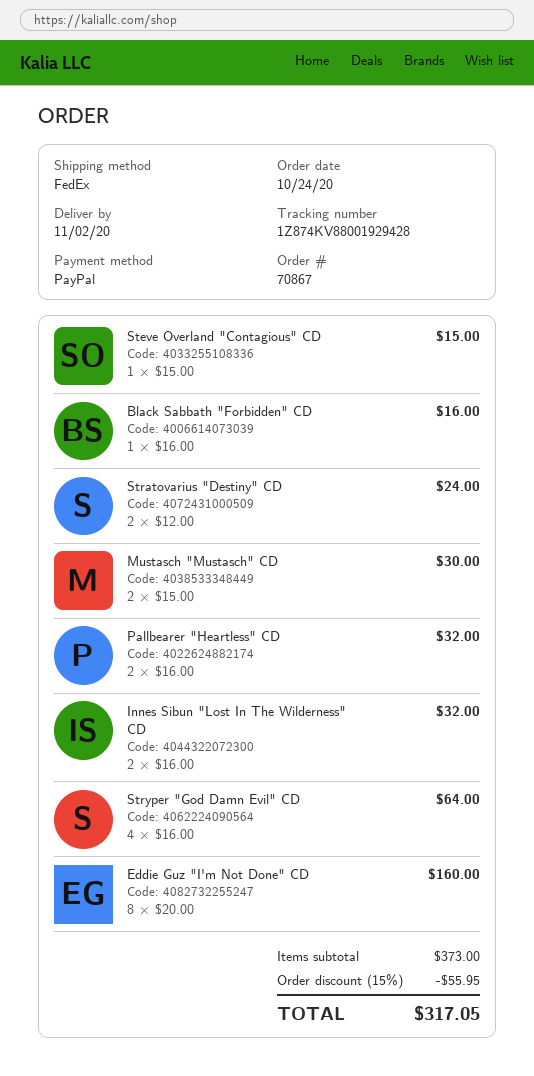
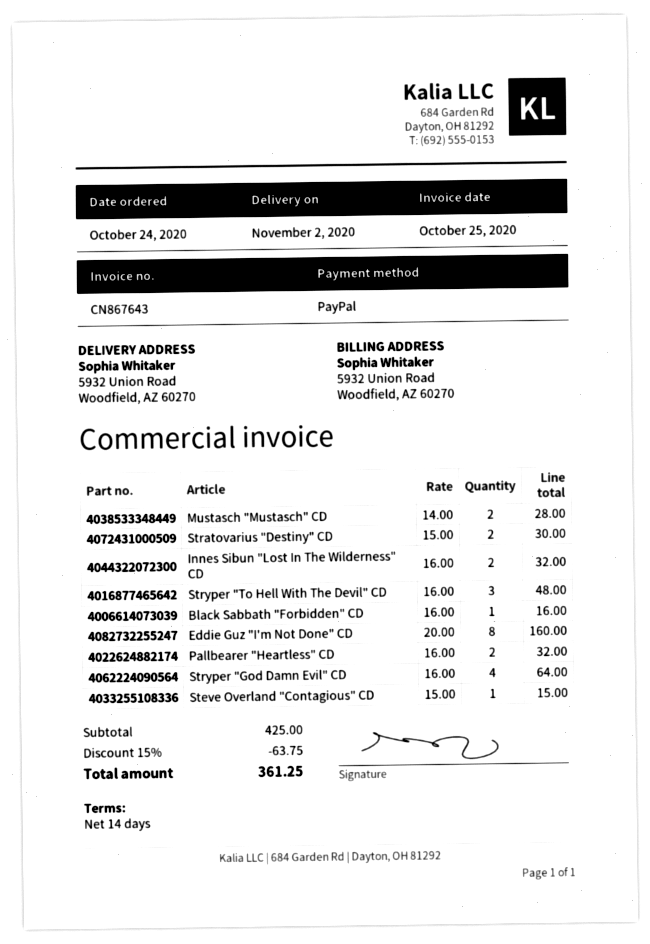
Stratovarius "Destiny" CD: 2 x 12.00 = 24.00 -> 2 x 15.00 = 30.00
Mustasch "Mustasch" CD: 2 x 15.00 = 30.00 -> 2 x 14.00 = 28.00
Stryper "To Hell With The Devil" CD: none -> 3 x 16.00 = 48.00
subtotal: 373.00 -> 425.00
discount: 15% = 55.95 -> 15% = 63.75
total: 317.05 -> 361.25

